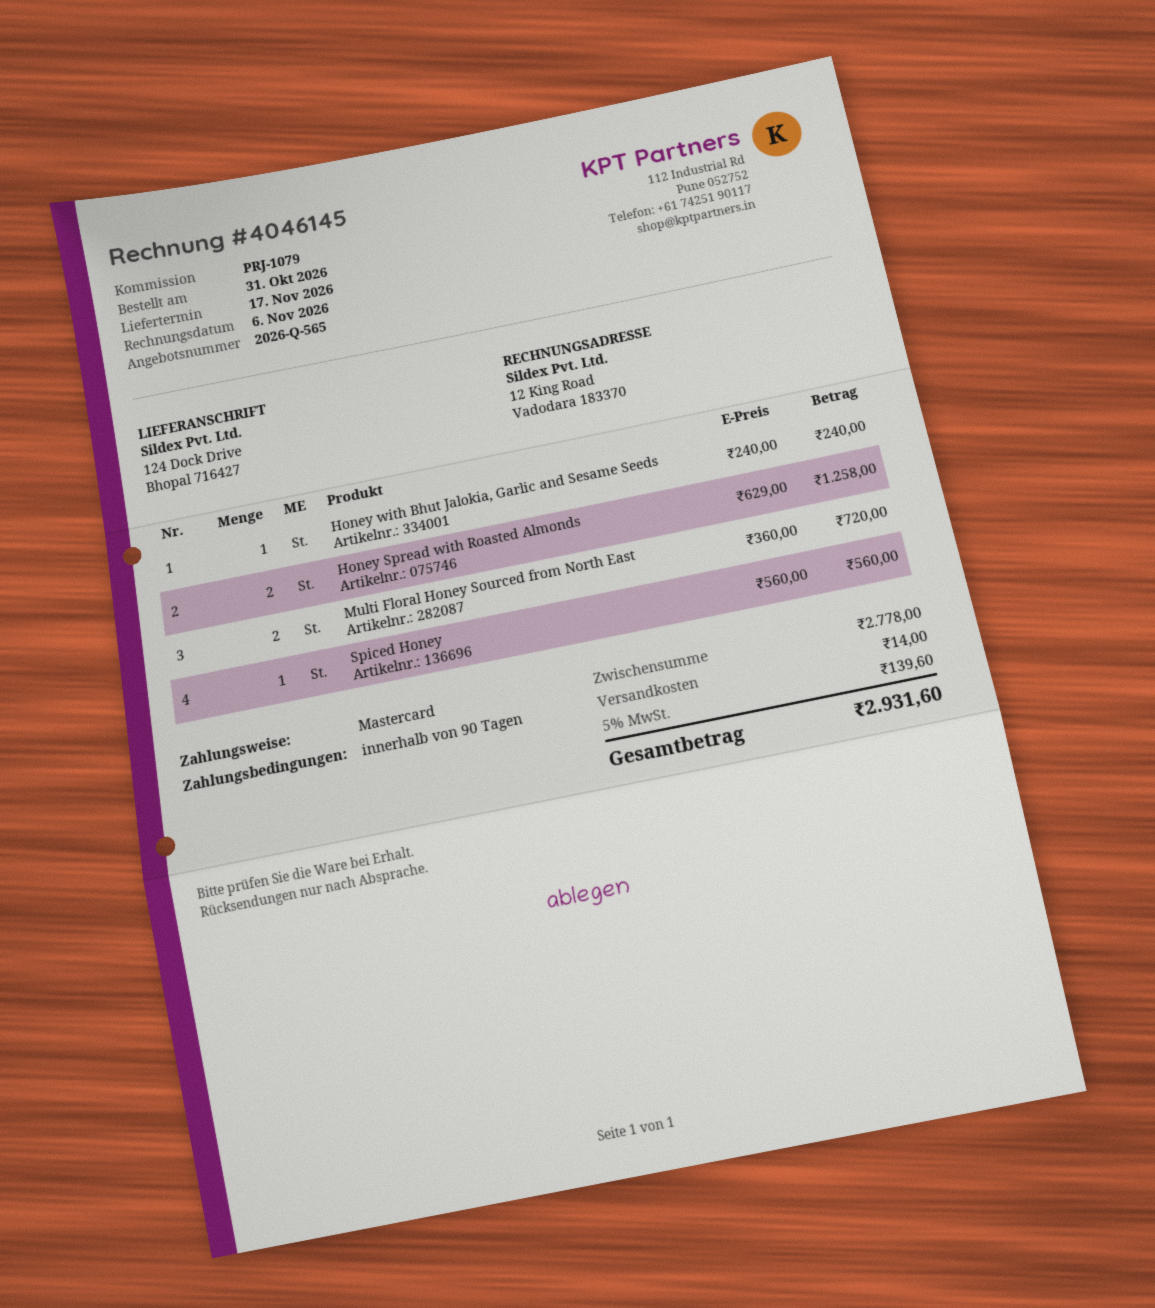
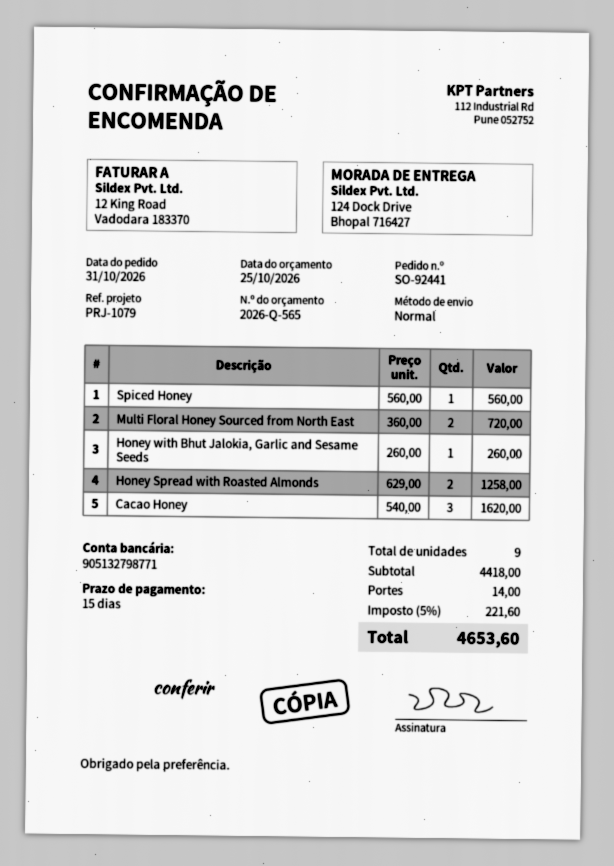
payment terms: 90 days -> 15 days
Honey with Bhut Jalokia, Garlic and Sesame Seeds: 1 x 240.00 = 240.00 -> 1 x 260.00 = 260.00
Cacao Honey: none -> 3 x 540.00 = 1620.00
subtotal: 2778.00 -> 4418.00
tax: 5% = 139.60 -> 5% = 221.60
total: 2931.60 -> 4653.60

